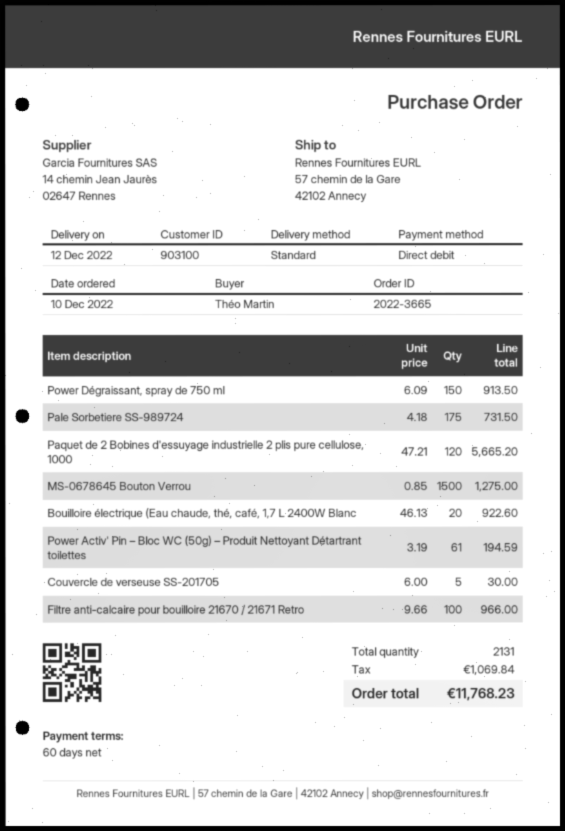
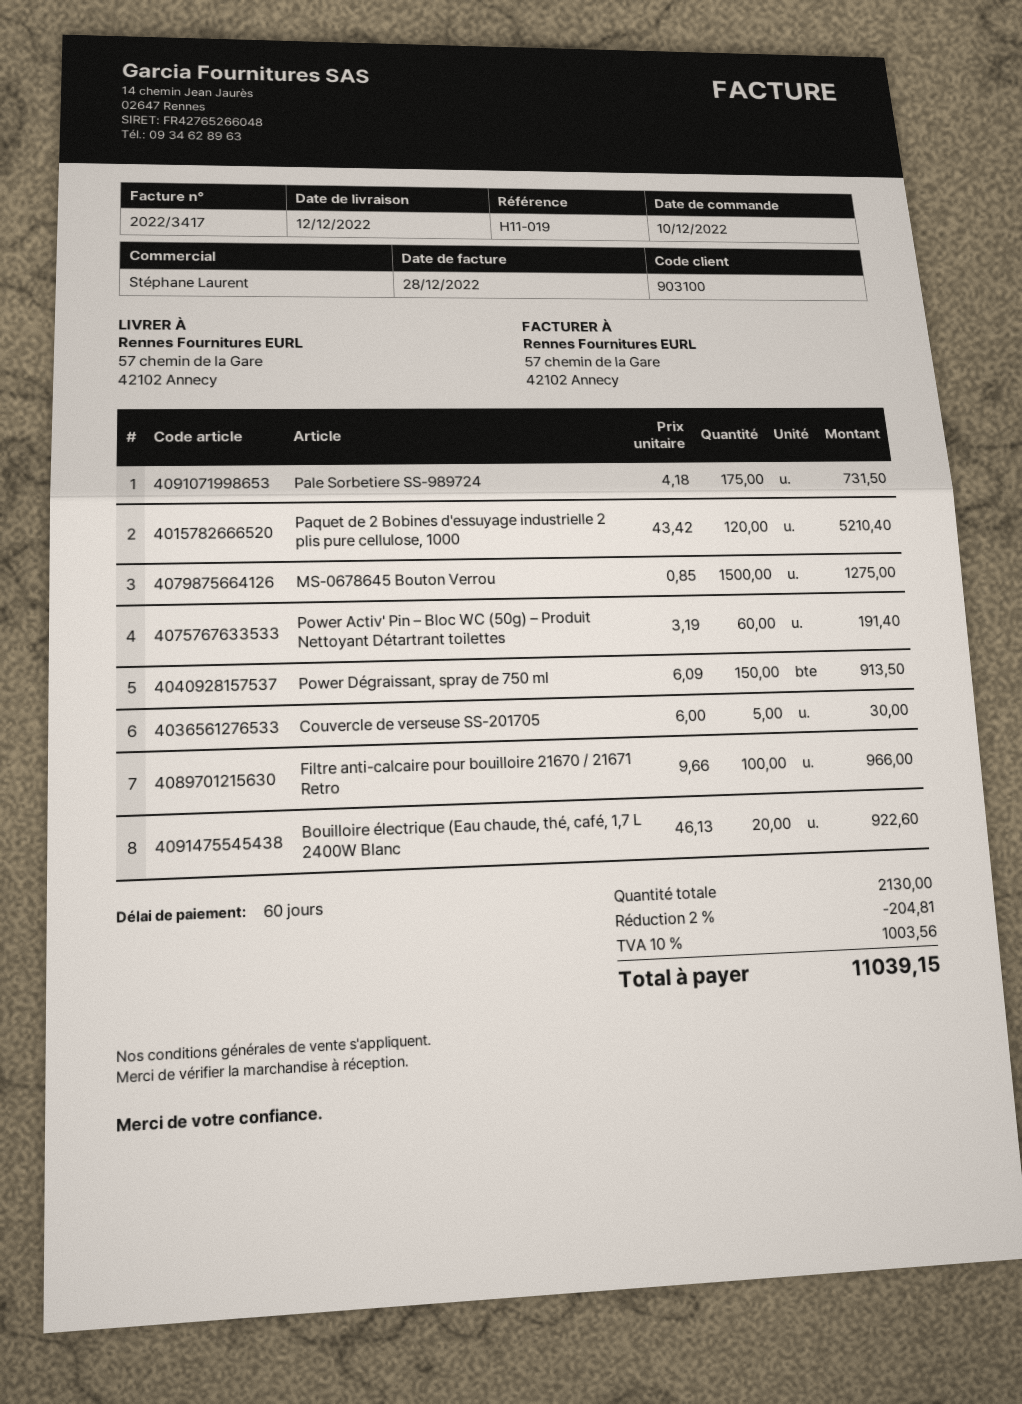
Paquet de 2 Bobines d'essuyage industrielle 2 plis pure cellulose, 1000: 120 x 47.21 = 5665.20 -> 120 x 43.42 = 5210.40
Power Activ' Pin – Bloc WC (50g) – Produit Nettoyant Détartrant toilettes: 61 x 3.19 = 194.59 -> 60 x 3.19 = 191.40
total quantity: 2131 -> 2130
discount: none -> 2% = 204.81
tax: 1069.84 -> 1003.56
total: 11768.23 -> 11039.15

